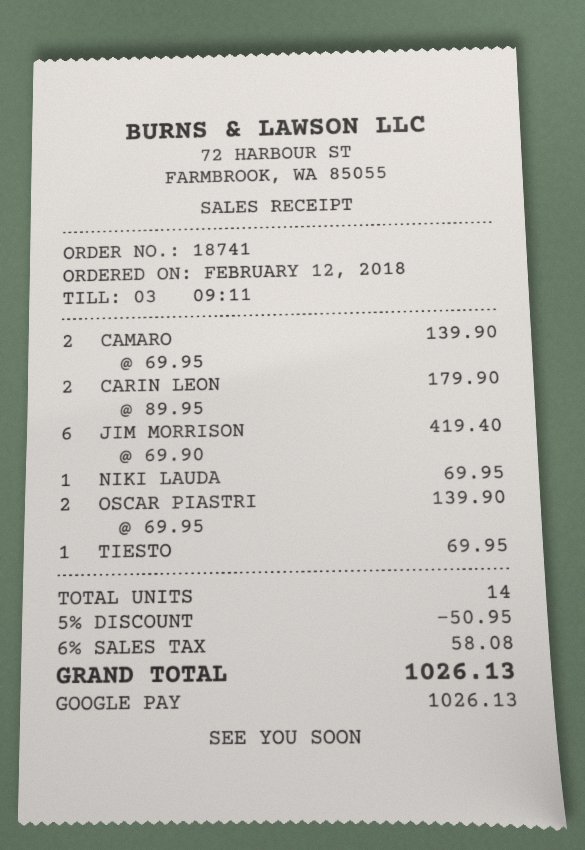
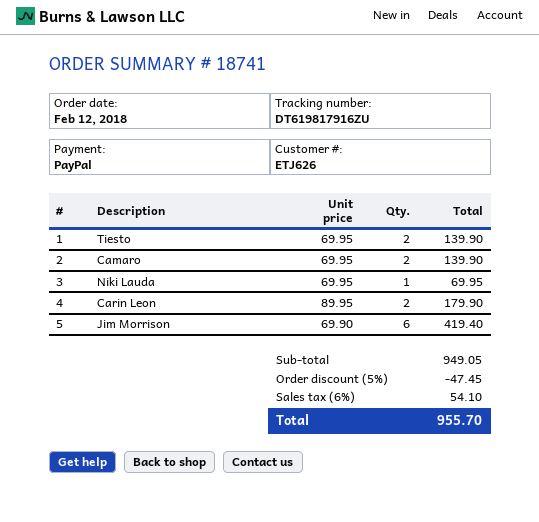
payment method: Google Pay -> PayPal
OSCAR PIASTRI: 2 x 69.95 = 139.90 -> none
TIESTO: 1 x 69.95 = 69.95 -> 2 x 69.95 = 139.90
discount: 5% = 50.95 -> 5% = 47.45
tax: 6% = 58.08 -> 6% = 54.10
total: 1026.13 -> 955.70

